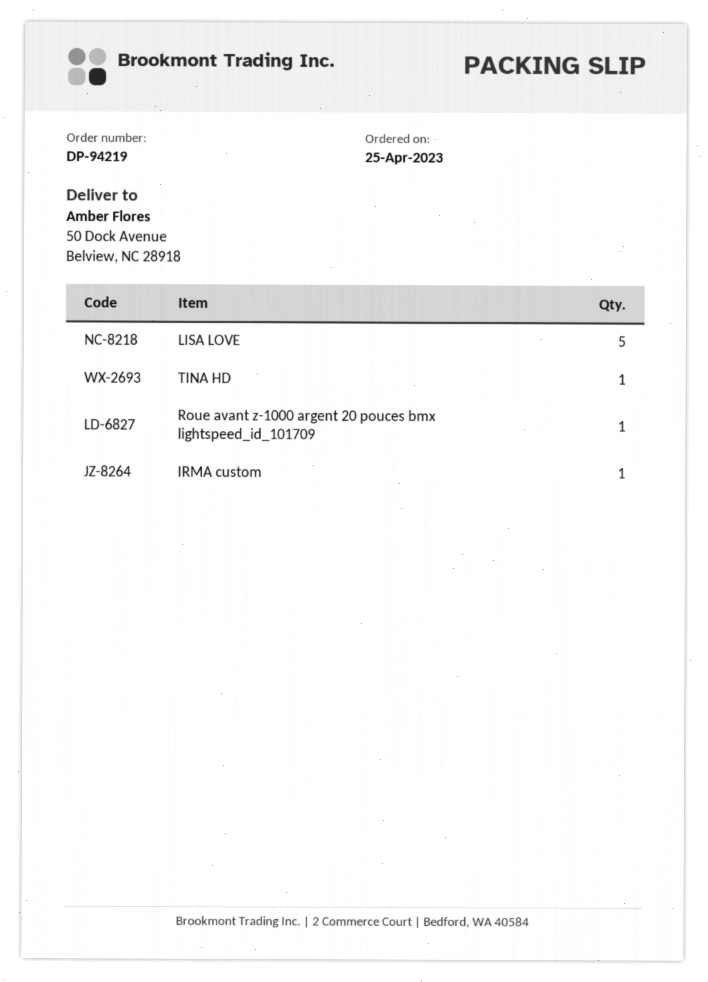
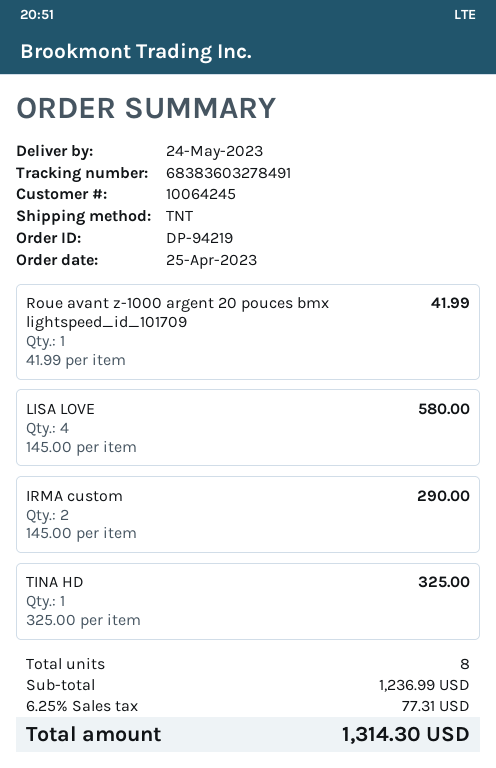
LISA LOVE: 5 -> 4
IRMA custom: 1 -> 2

